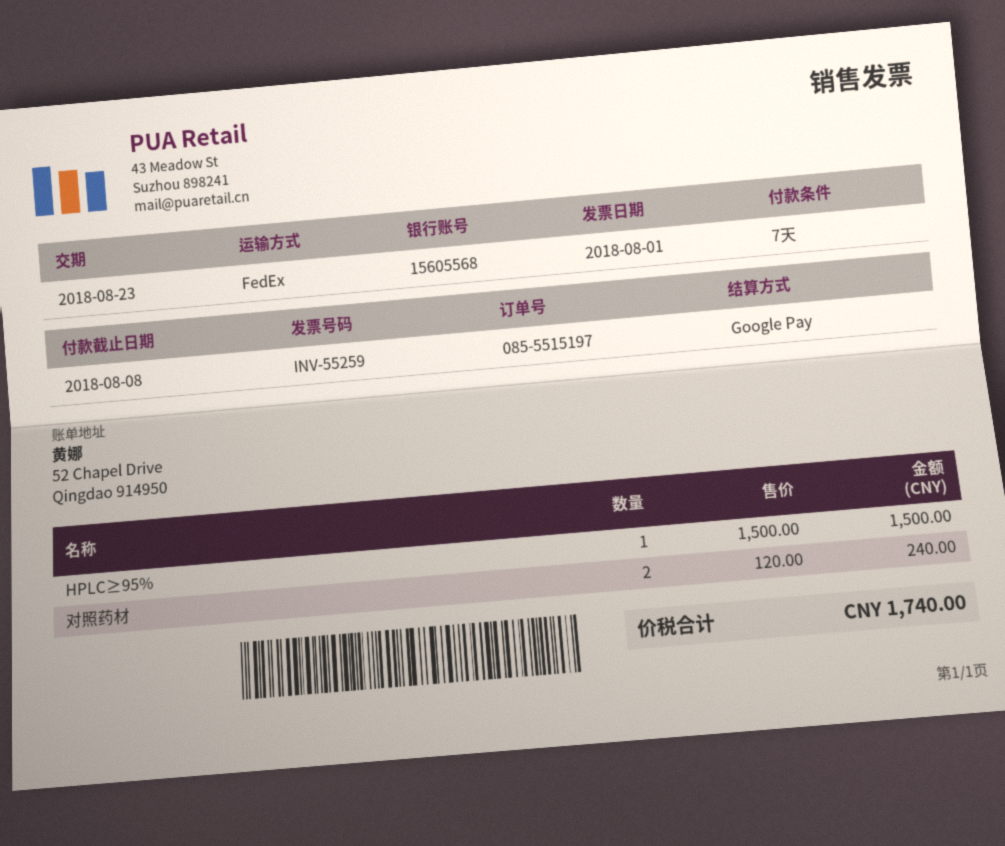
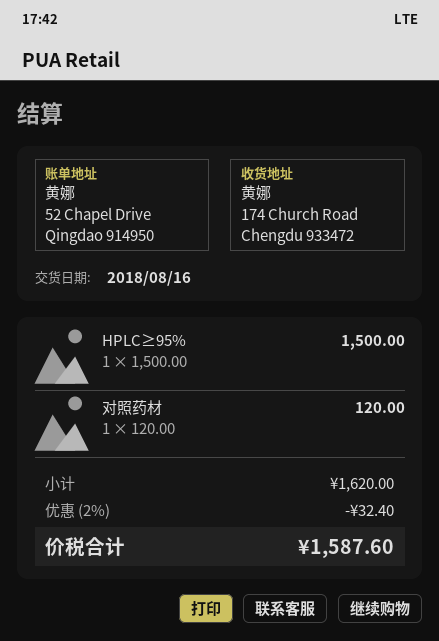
delivery date: 2018-08-23 -> 2018-08-16
对照药材: 2 x 120.00 = 240.00 -> 1 x 120.00 = 120.00
discount: none -> 2% = 32.40
total: 1740.00 -> 1587.60

